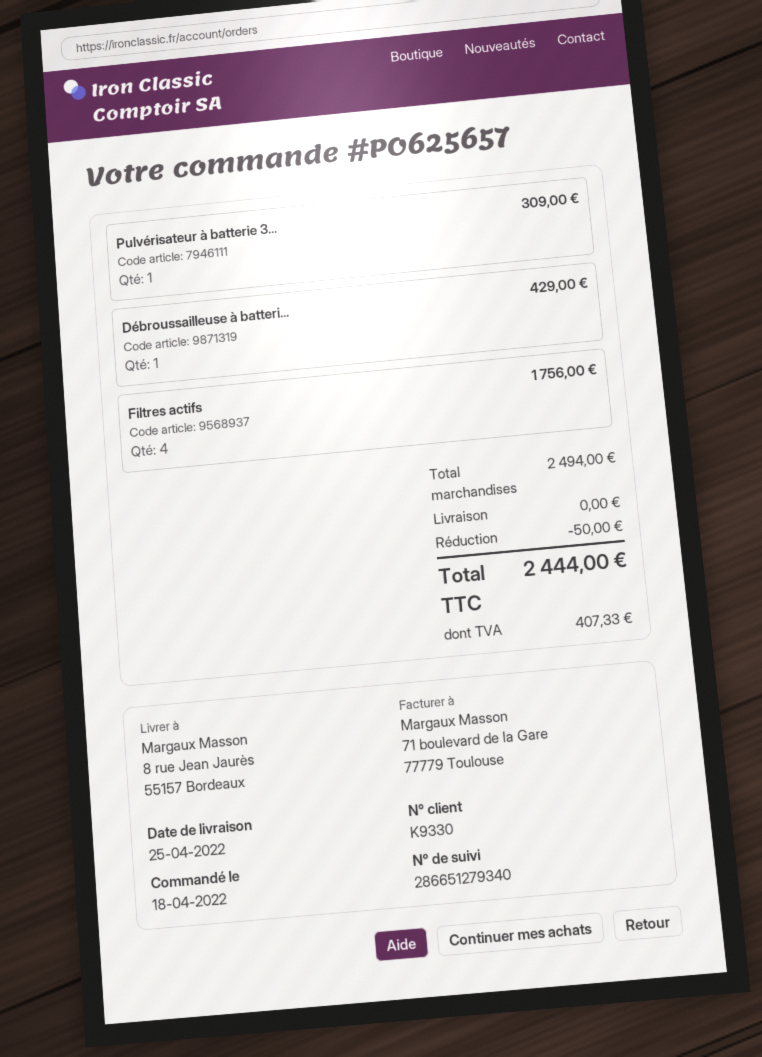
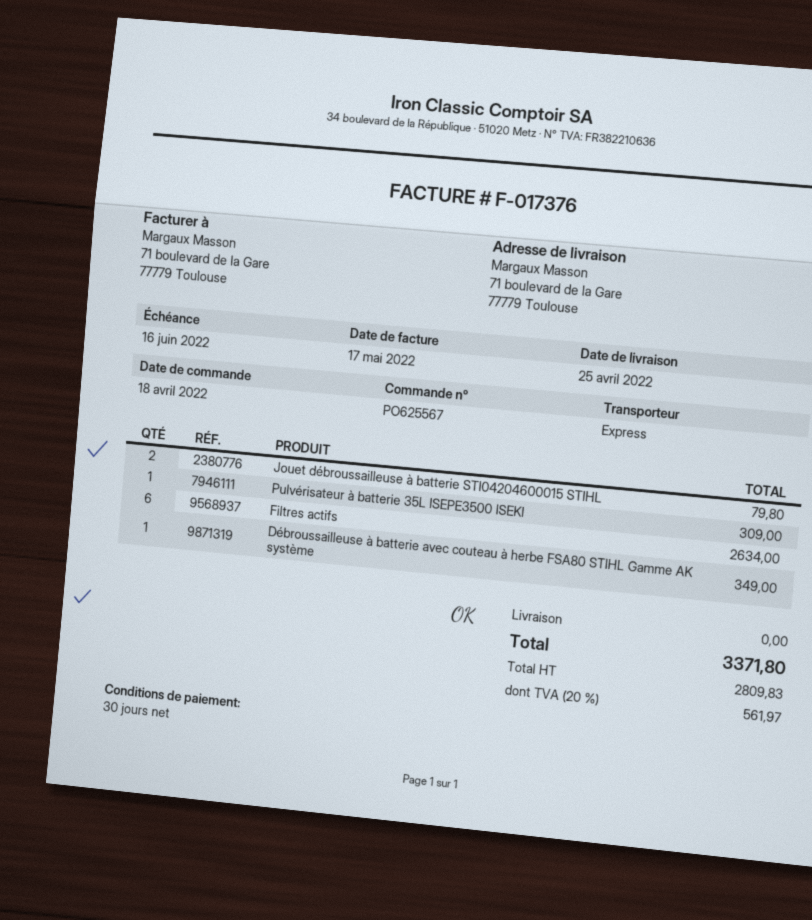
order number: PO625657 -> PO625567
ship to: 8 rue Jean Jaurès, 55157 Bordeaux -> 71 boulevard de la Gare, 77779 Toulouse
Débroussailleuse à batteri...: 1 for 429.00 -> 1 for 349.00
Filtres actifs: 4 for 1756.00 -> 6 for 2634.00
Jouet débroussailleuse à batterie STI04204600015 STIHL: none -> 2 for 79.80
discount: 50.00 -> none
tax: 407.33 -> 561.97
total: 2444.00 -> 3371.80

